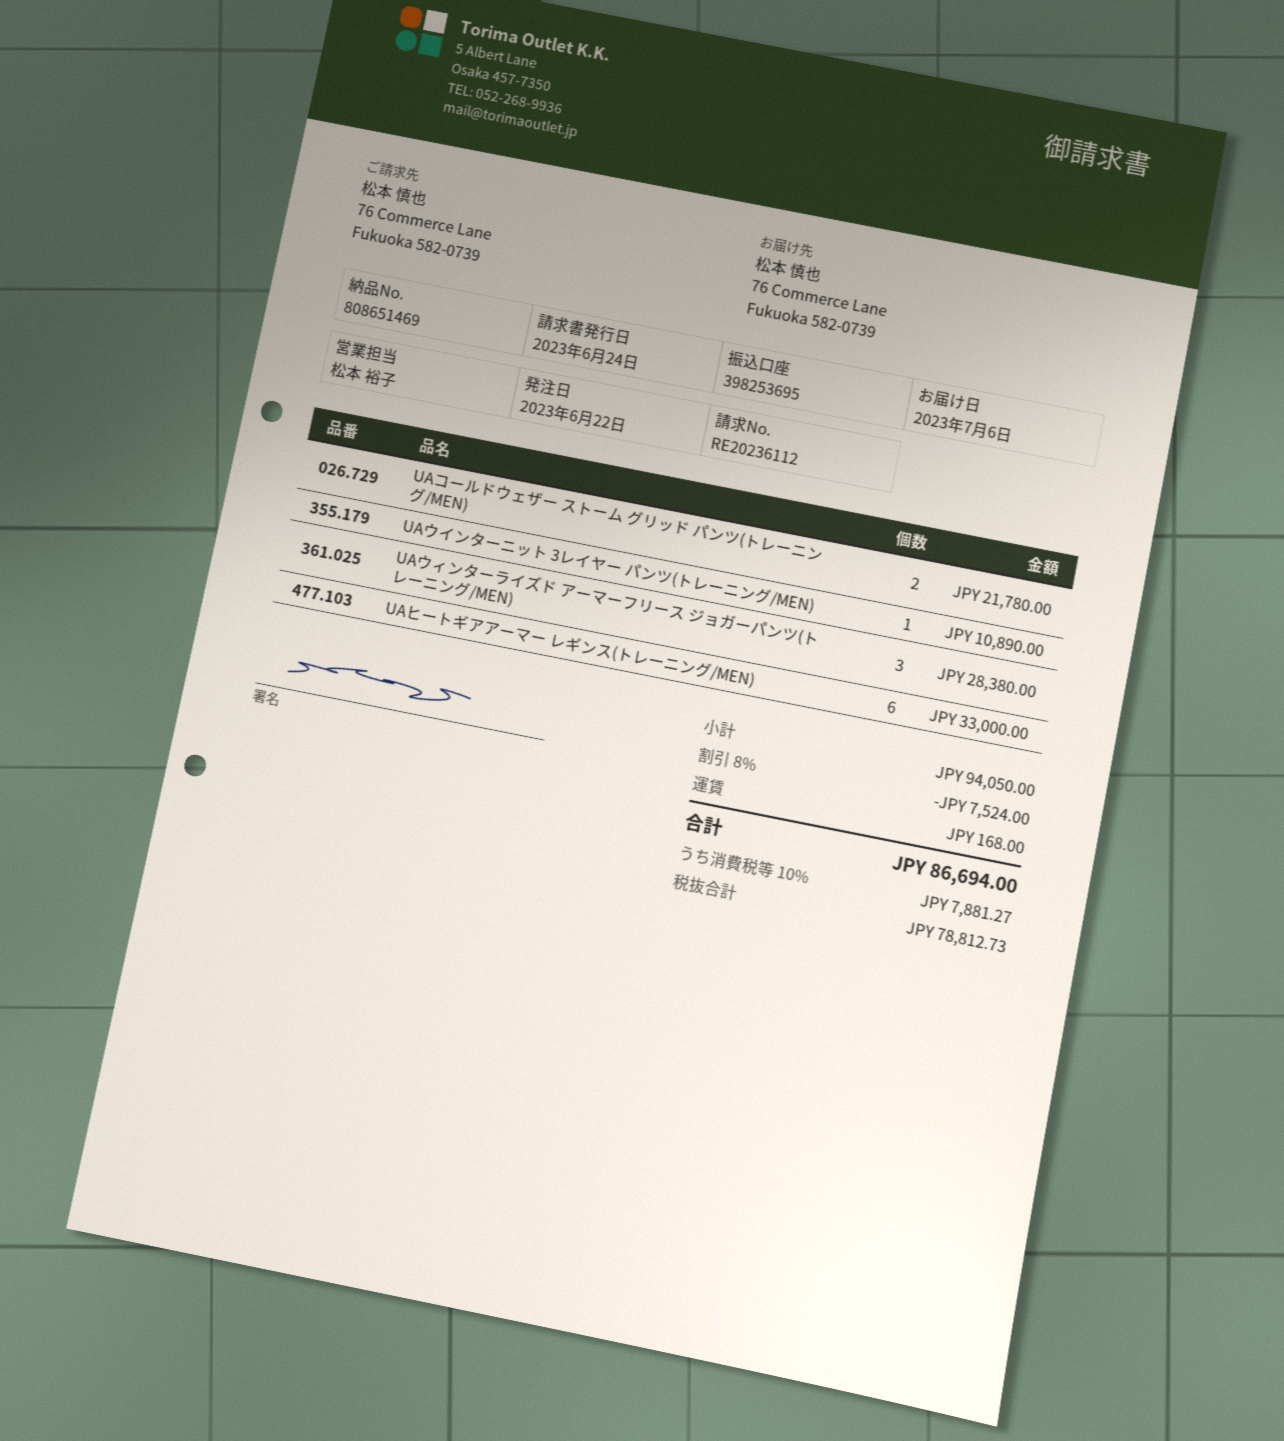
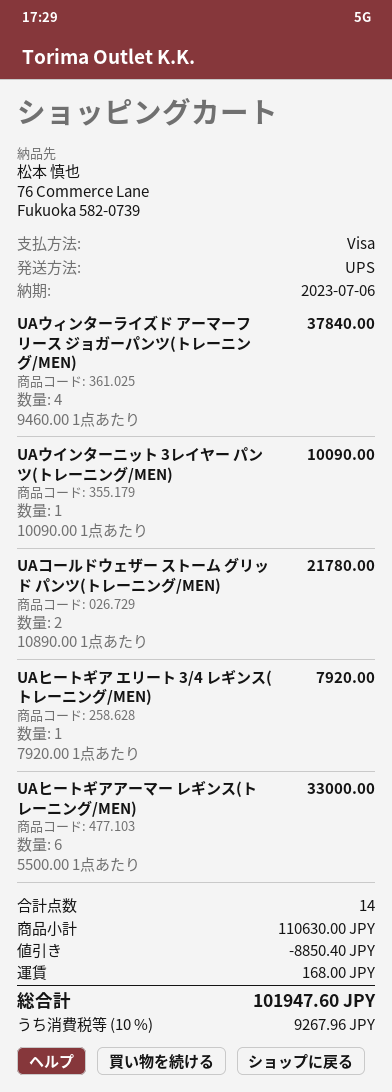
UAウインターニット 3レイヤー パンツ(トレーニング/MEN): 1 for 10890.00 -> 1 for 10090.00
UAウィンターライズド アーマーフリース ジョガーパンツ(トレーニング/MEN): 3 for 28380.00 -> 4 for 37840.00
UAヒートギア エリート 3/4 レギンス(トレーニング/MEN): none -> 1 for 7920.00
subtotal: 94050.00 -> 110630.00
discount: 7524.00 -> 8850.40
tax: 10% = 7881.27 -> 10% = 9267.96
total: 86694.00 -> 101947.60

